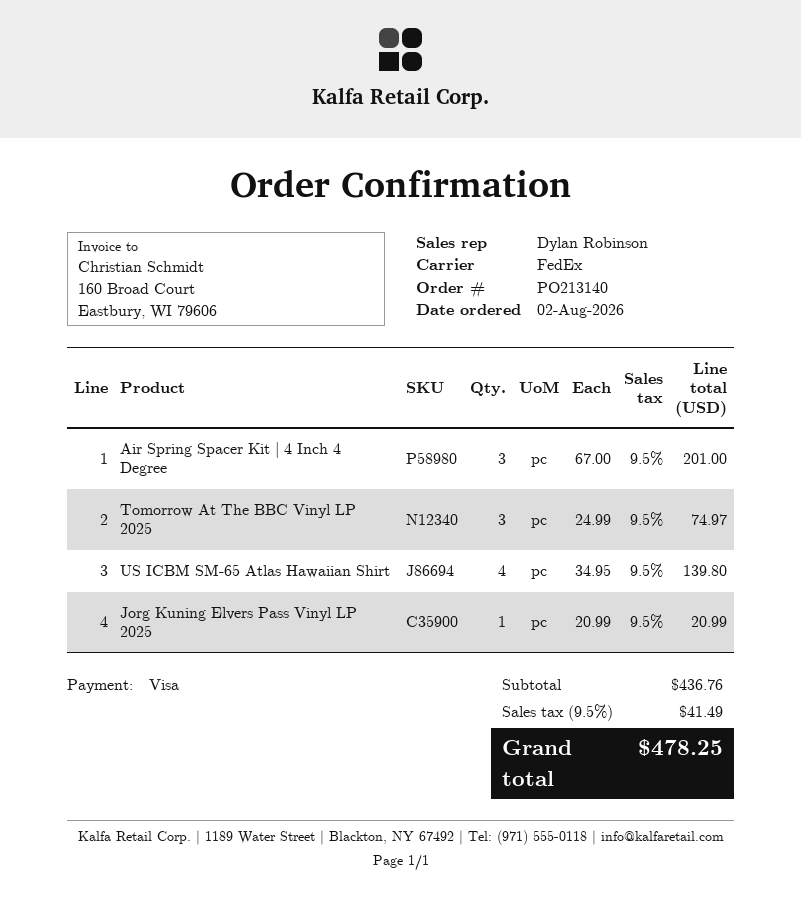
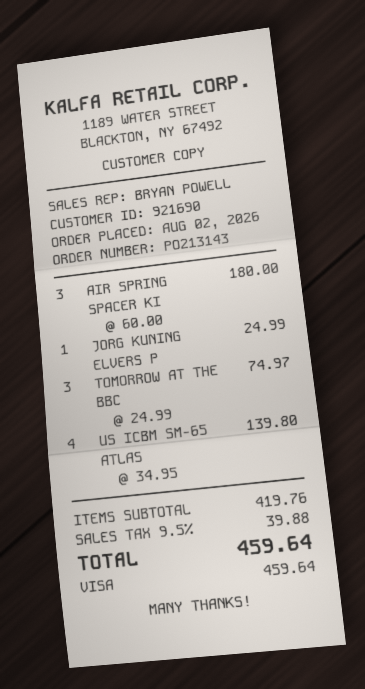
order number: PO213140 -> PO213143
sales rep: Dylan Robinson -> BRYAN POWELL
Air Spring Spacer Kit | 4 Inch 4 Degree: 3 x 67.00 = 201.00 -> 3 x 60.00 = 180.00
Jorg Kuning Elvers Pass Vinyl LP 2025: 1 x 20.99 = 20.99 -> 1 x 24.99 = 24.99
subtotal: 436.76 -> 419.76
tax: 9.5% = 41.49 -> 9.5% = 39.88
total: 478.25 -> 459.64

